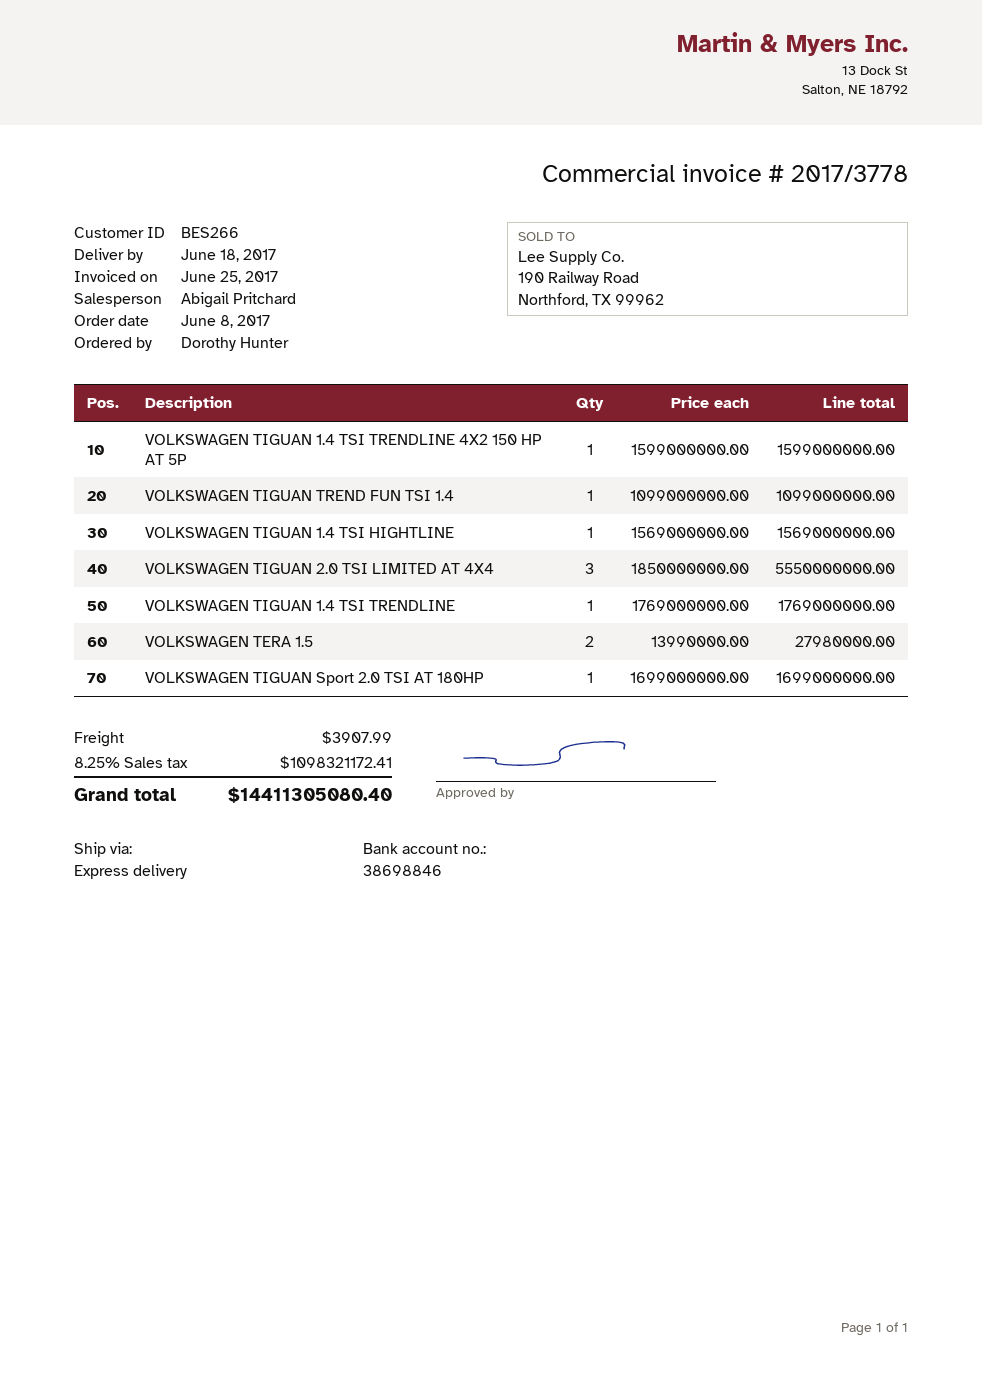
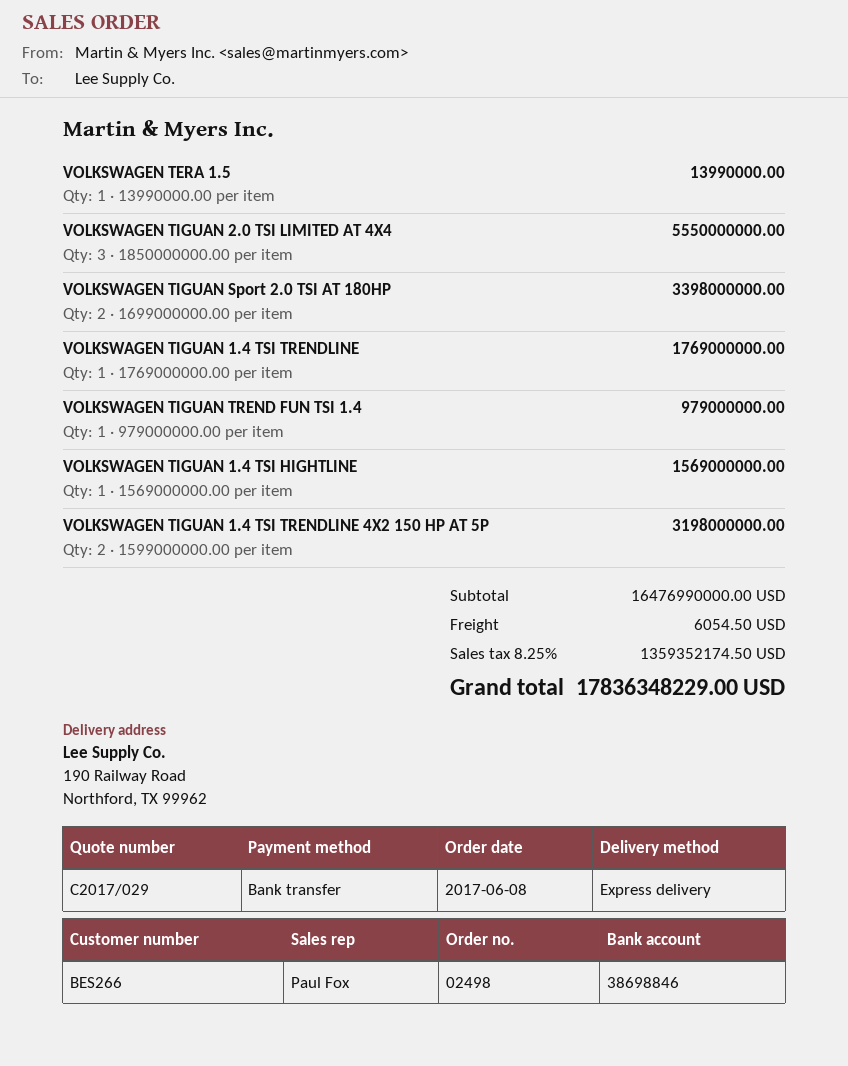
sales rep: Abigail Pritchard -> Paul Fox
VOLKSWAGEN TIGUAN 1.4 TSI TRENDLINE 4X2 150 HP AT 5P: 1 x 1599000000.00 = 1599000000.00 -> 2 x 1599000000.00 = 3198000000.00
VOLKSWAGEN TIGUAN TREND FUN TSI 1.4: 1 x 1099000000.00 = 1099000000.00 -> 1 x 979000000.00 = 979000000.00
VOLKSWAGEN TERA 1.5: 2 x 13990000.00 = 27980000.00 -> 1 x 13990000.00 = 13990000.00
VOLKSWAGEN TIGUAN Sport 2.0 TSI AT 180HP: 1 x 1699000000.00 = 1699000000.00 -> 2 x 1699000000.00 = 3398000000.00
shipping: 3907.99 -> 6054.50
tax: 8.25% = 1098321172.41 -> 8.25% = 1359352174.50
total: 14411305080.40 -> 17836348229.00

